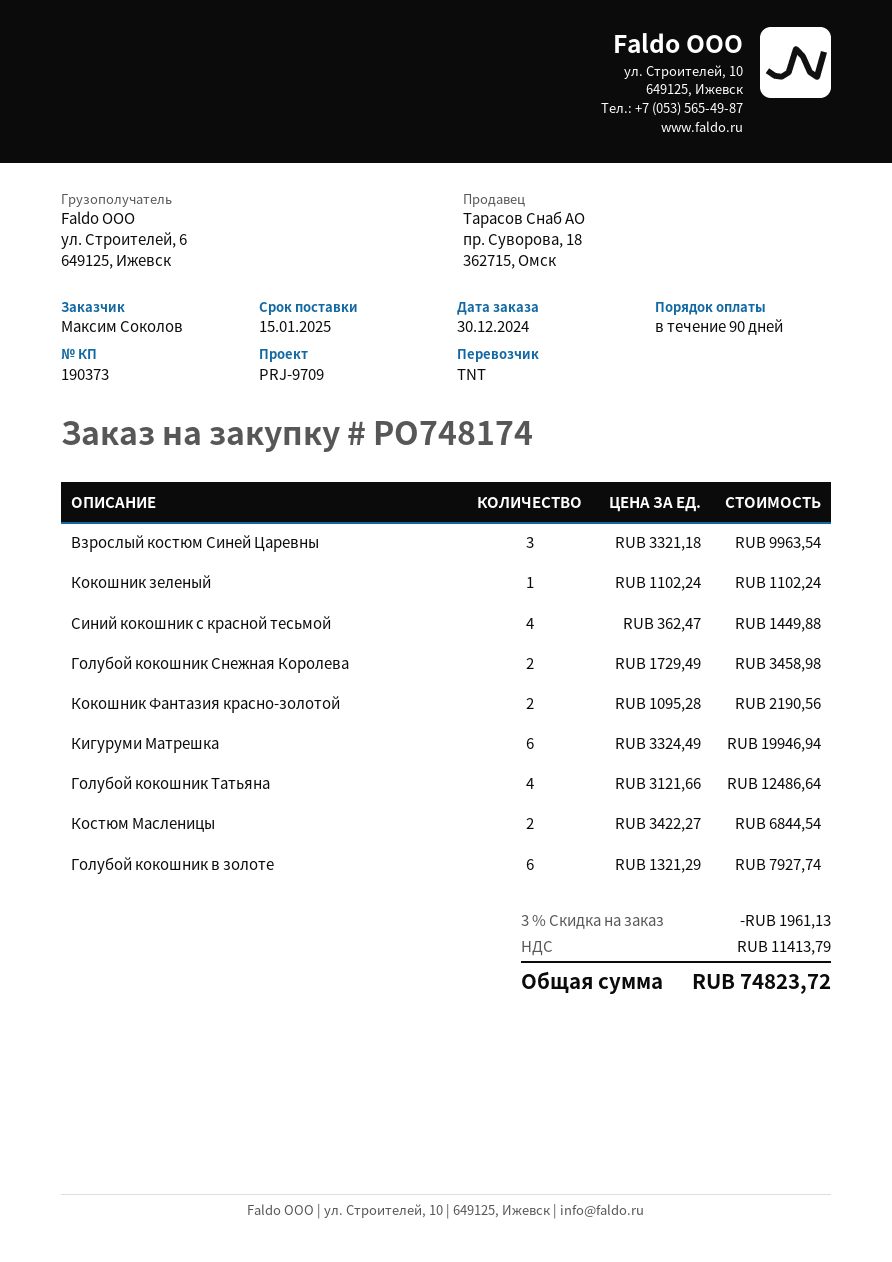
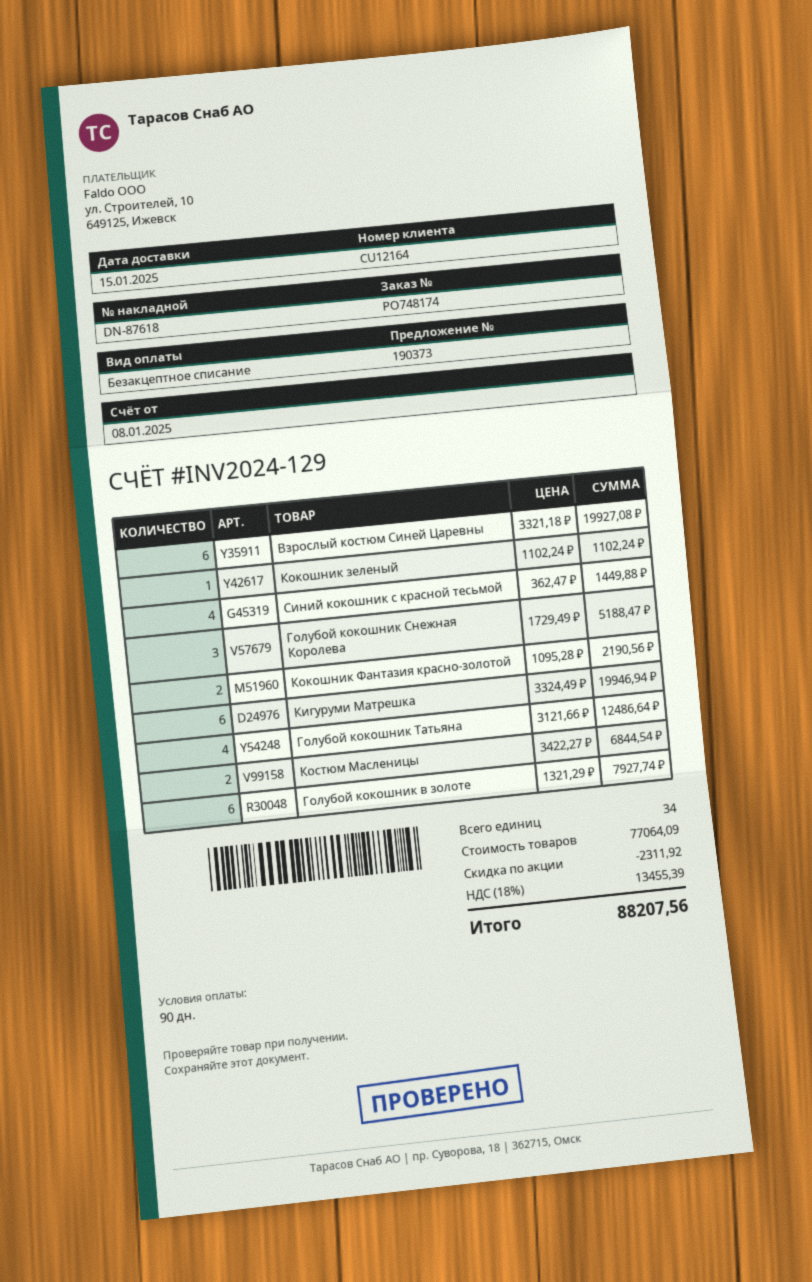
Взрослый костюм Синей Царевны: 3 x 3321.18 = 9963.54 -> 6 x 3321.18 = 19927.08
Голубой кокошник Снежная Королева: 2 x 1729.49 = 3458.98 -> 3 x 1729.49 = 5188.47
discount: 1961.13 -> 2311.92
tax: 11413.79 -> 13455.39
total: 74823.72 -> 88207.56

